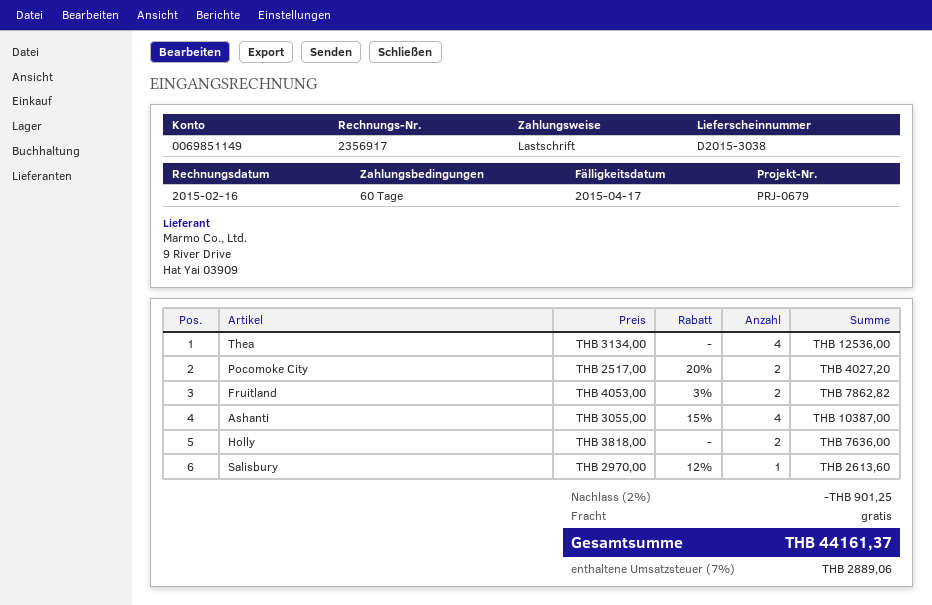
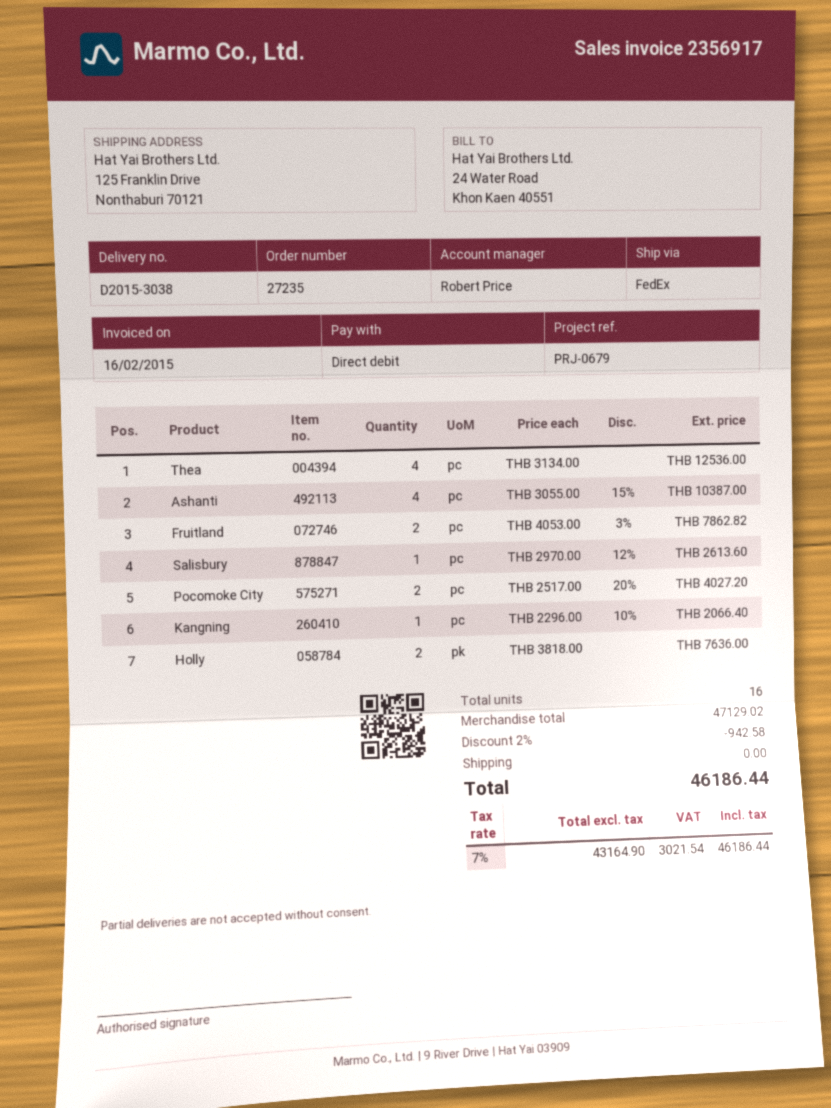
Kangning: none -> 1 x 2296.00 - 10% = 2066.40
discount: 2% = 901.25 -> 2% = 942.58
tax: 7% = 2889.06 -> 7% = 3021.54
total: 44161.37 -> 46186.44

